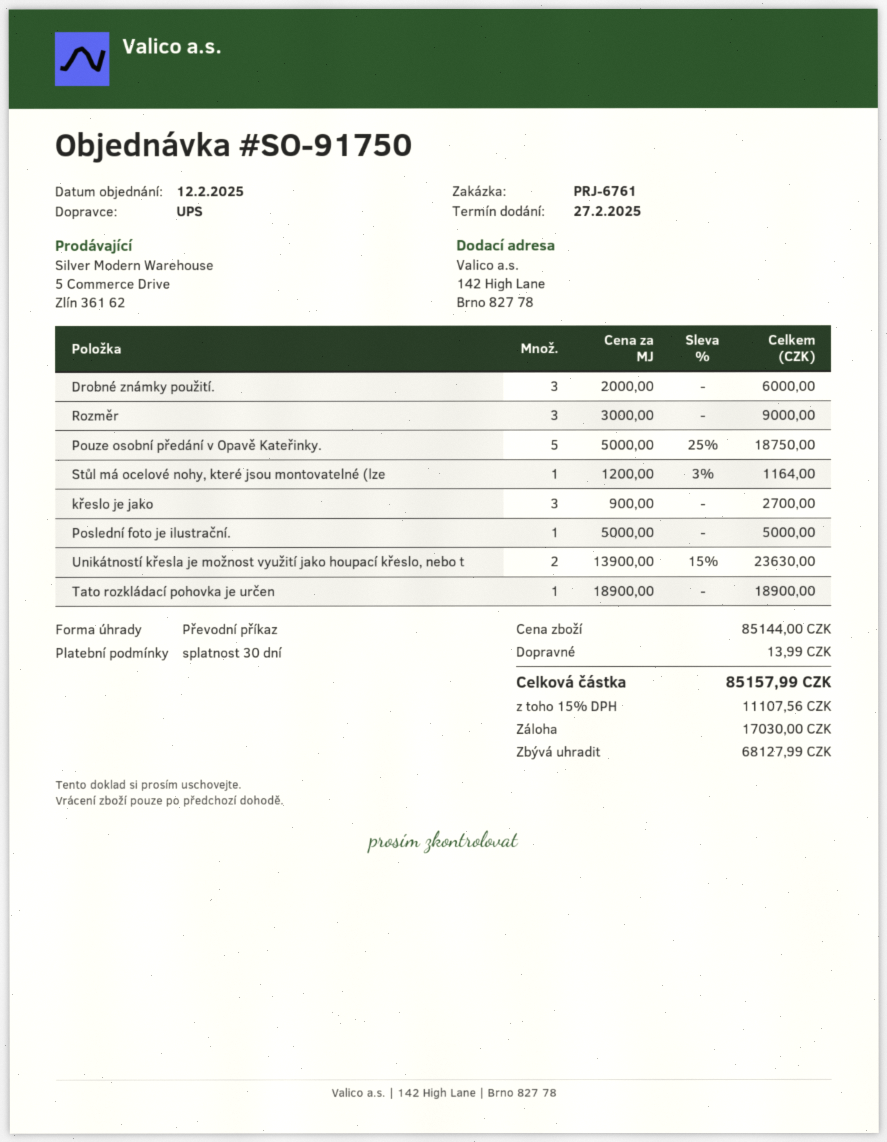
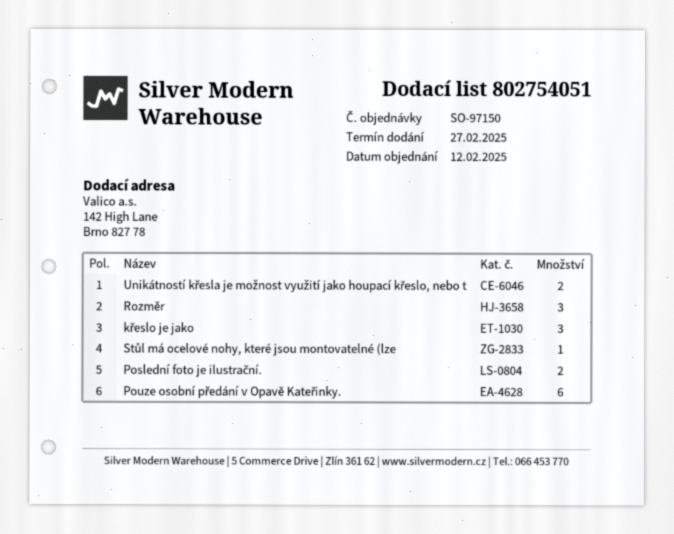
order number: SO-91750 -> SO-97150
Drobné známky použití.: 3 -> none
Pouze osobní předání v Opavě Kateřinky.: 5 -> 6
Poslední foto je ilustrační.: 1 -> 2
Tato rozkládací pohovka je určen: 1 -> none

